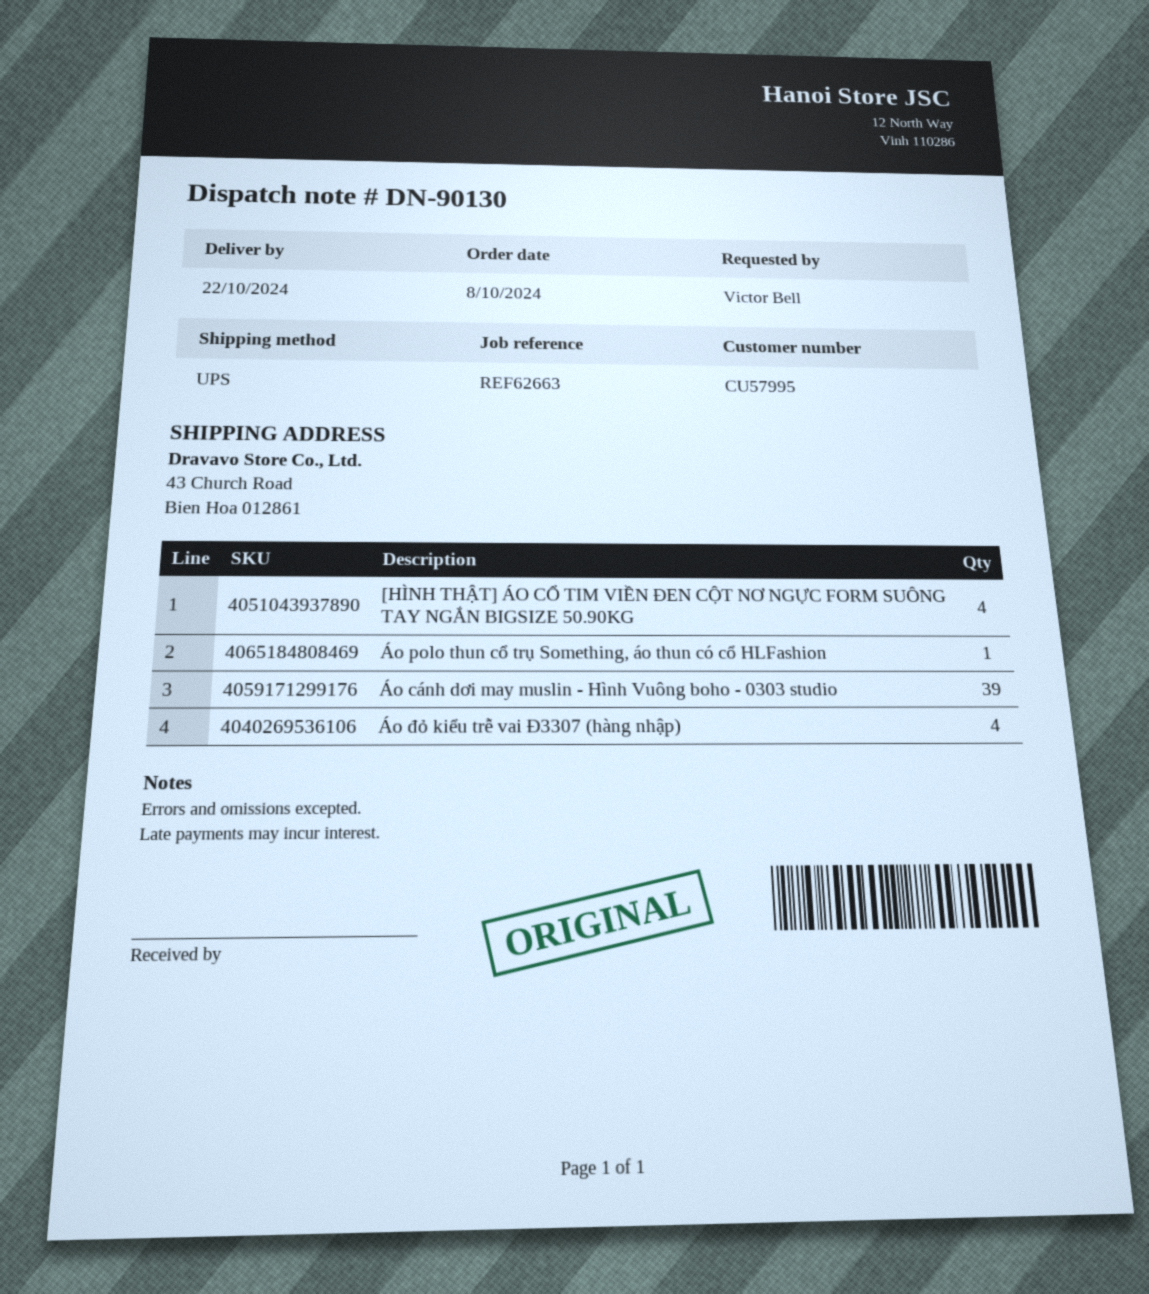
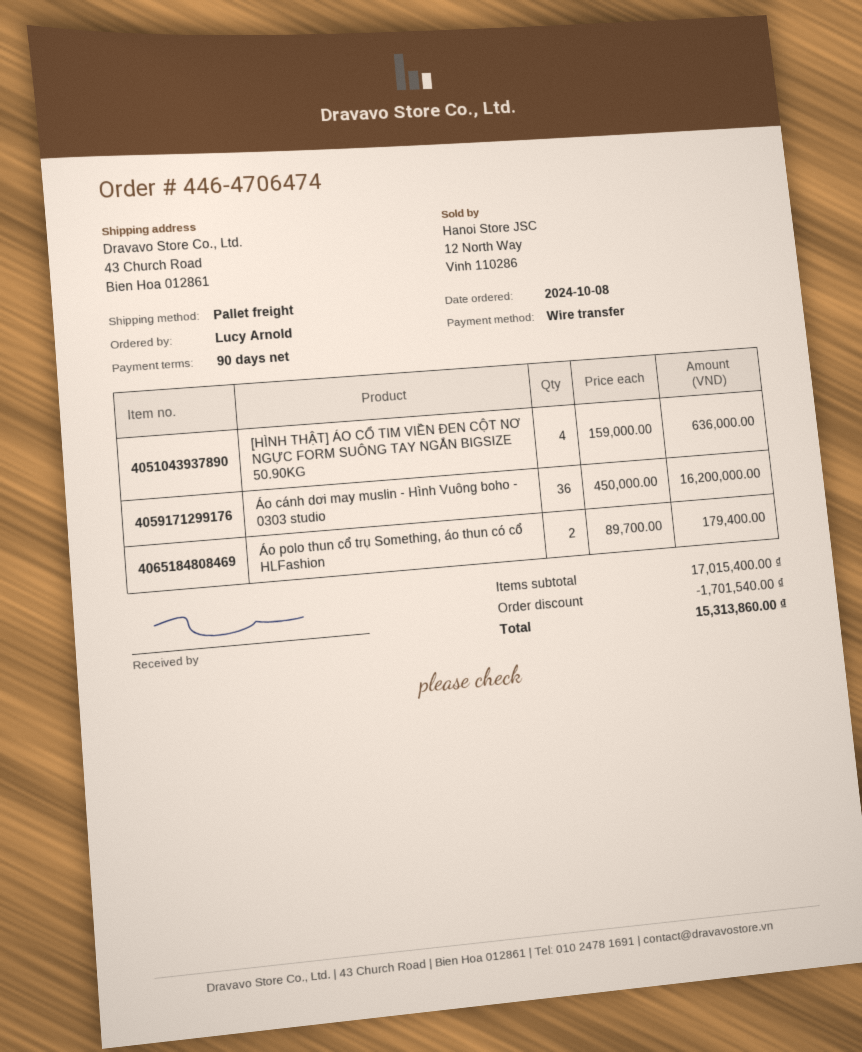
ordered by: Victor Bell -> Lucy Arnold
shipping method: UPS -> pallet freight
Áo polo thun cổ trụ Something, áo thun có cổ HLFashion: 1 -> 2
Áo cánh dơi may muslin - Hình Vuông boho - 0303 studio: 39 -> 36
Áo đỏ kiểu trễ vai Đ3307 (hàng nhập): 4 -> none

